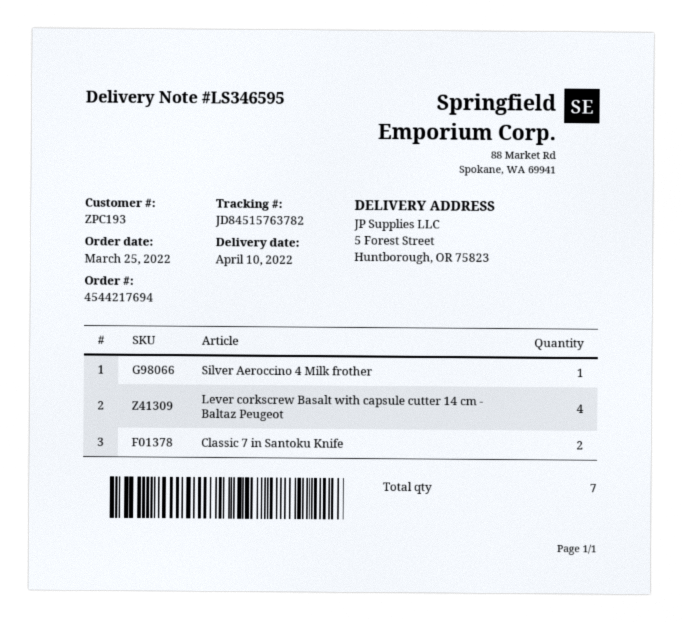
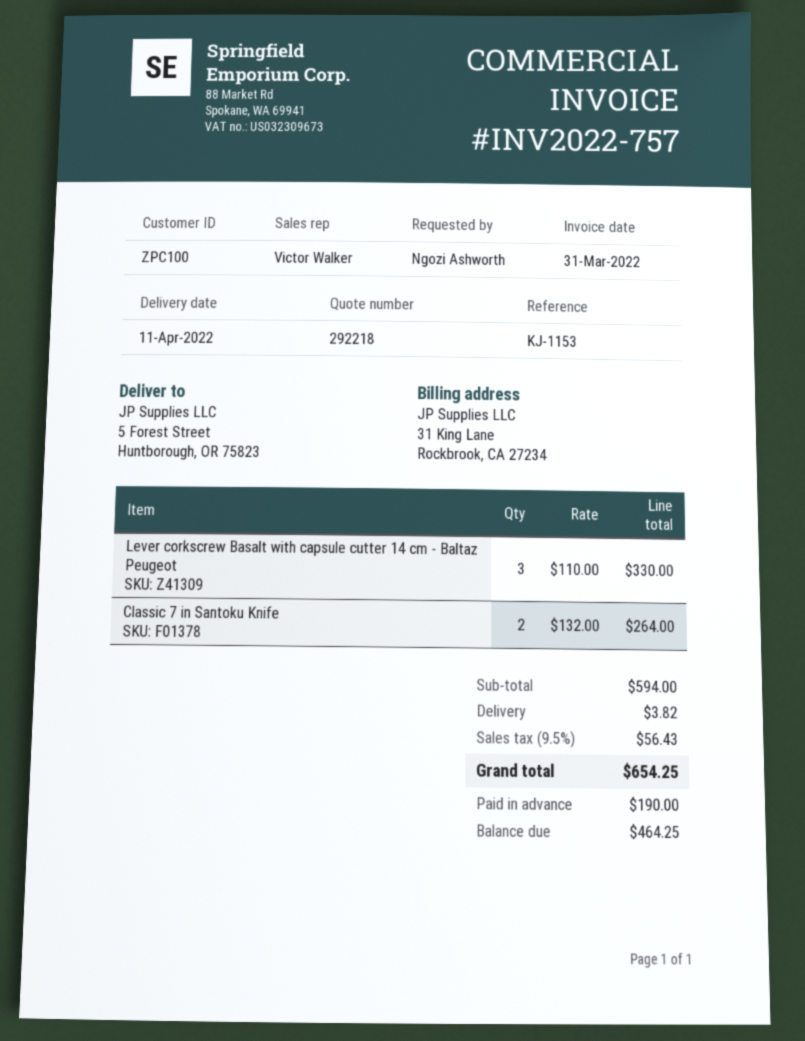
delivery date: 2022-04-10 -> 2022-04-11
customer number: ZPC193 -> ZPC100
Silver Aeroccino 4 Milk frother: 1 -> none
Lever corkscrew Basalt with capsule cutter 14 cm - Baltaz Peugeot: 4 -> 3

